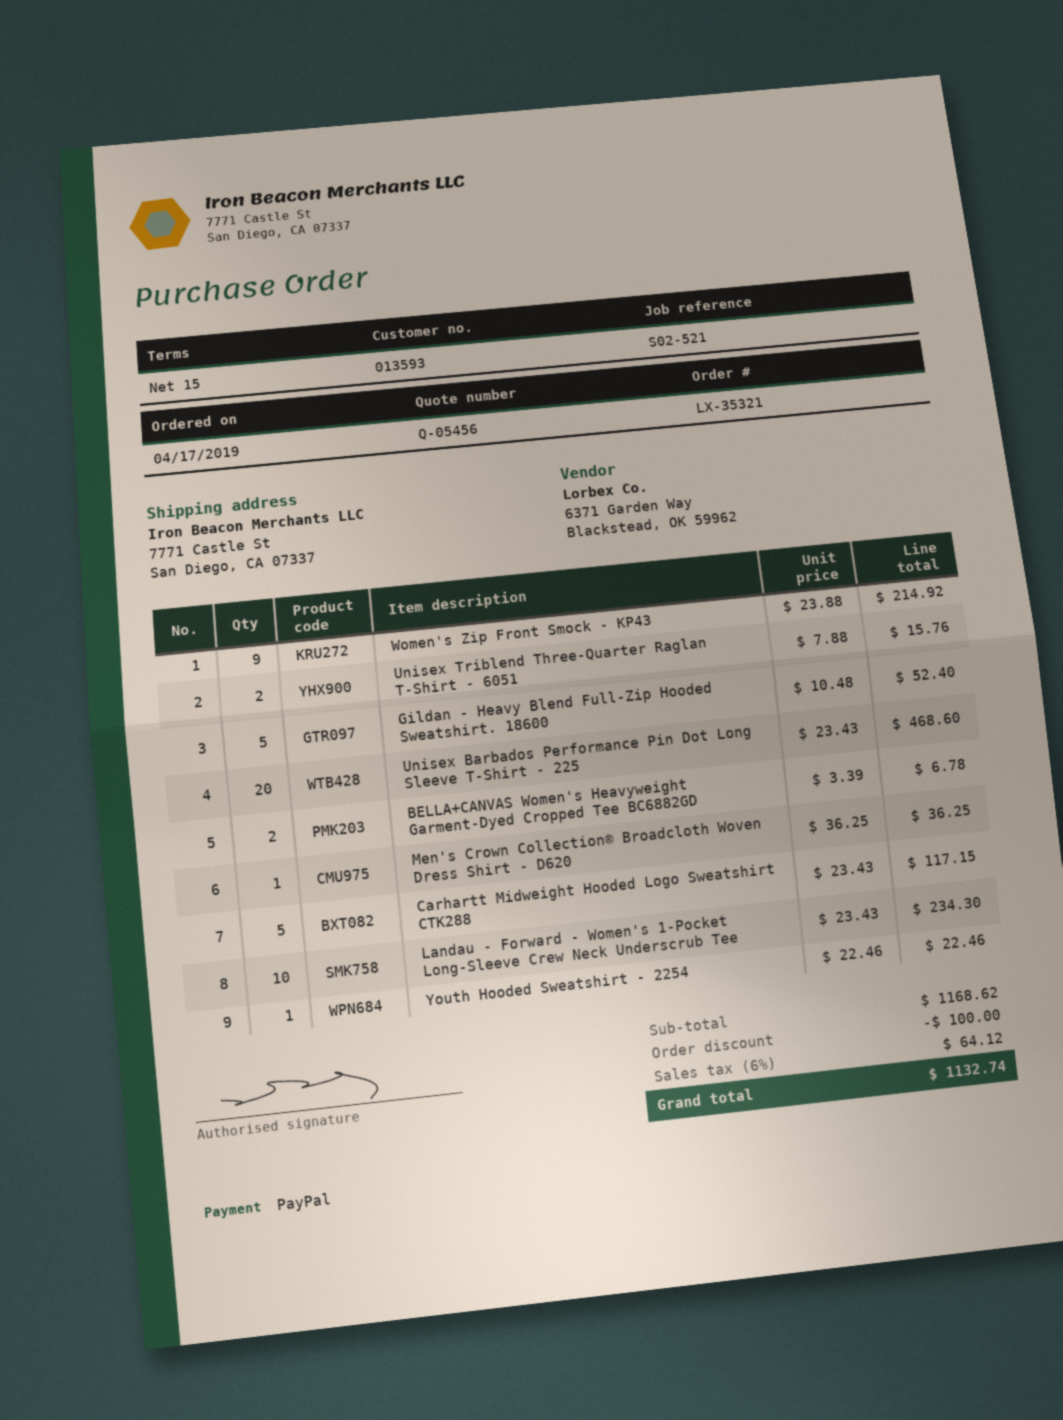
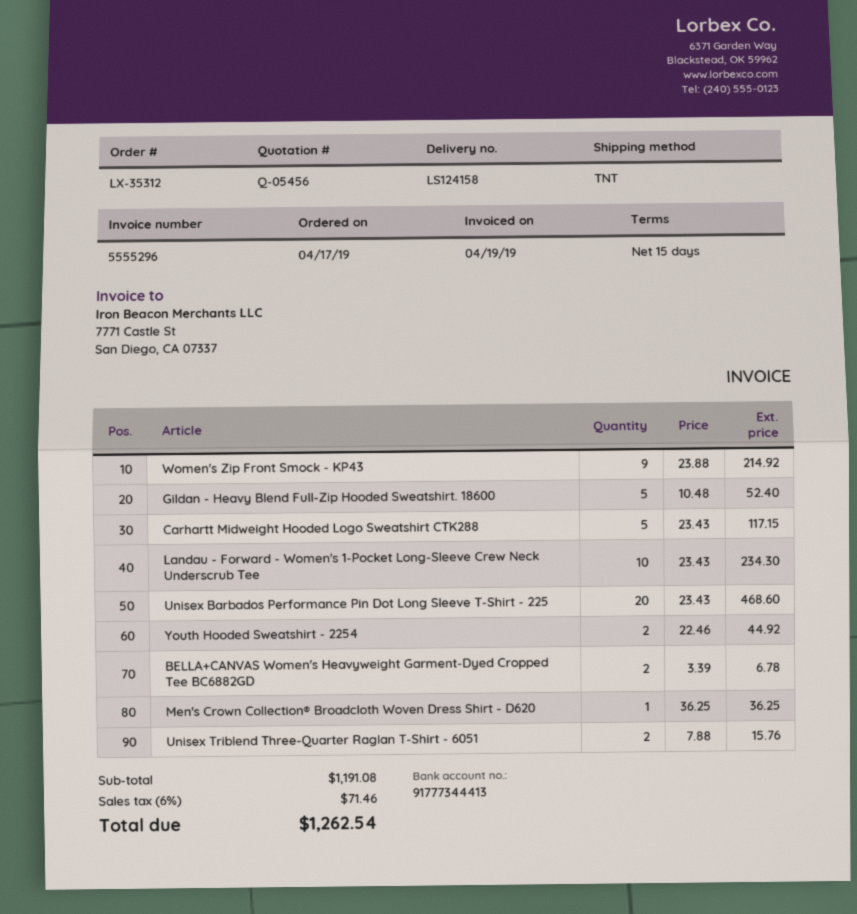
order number: LX-35321 -> LX-35312
Youth Hooded Sweatshirt - 2254: 1 x 22.46 = 22.46 -> 2 x 22.46 = 44.92
subtotal: 1168.62 -> 1191.08
discount: 100.00 -> none
tax: 6% = 64.12 -> 6% = 71.46
total: 1132.74 -> 1262.54

